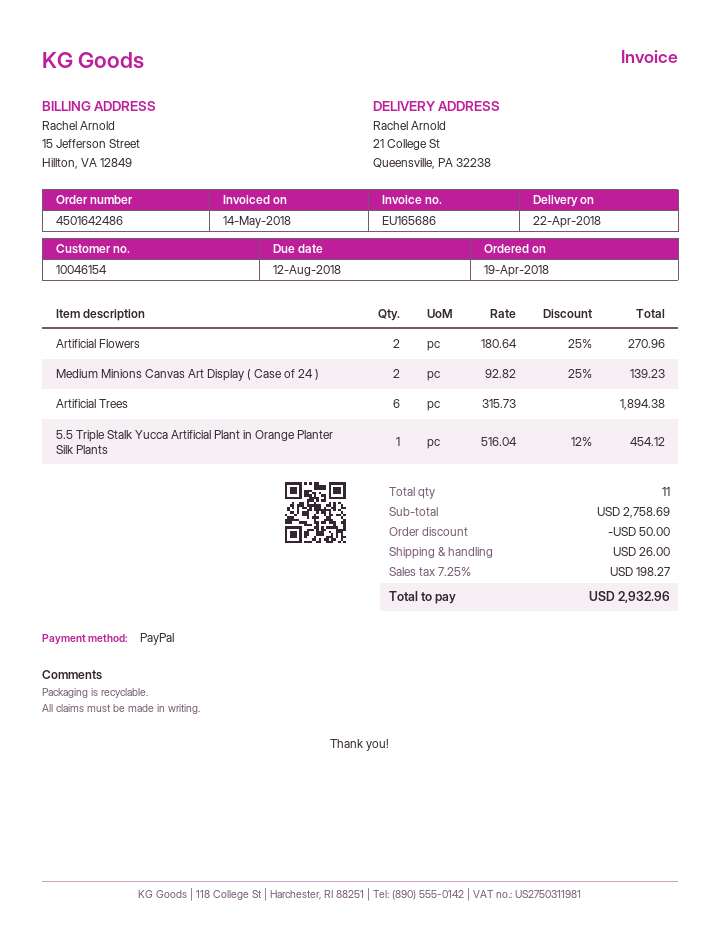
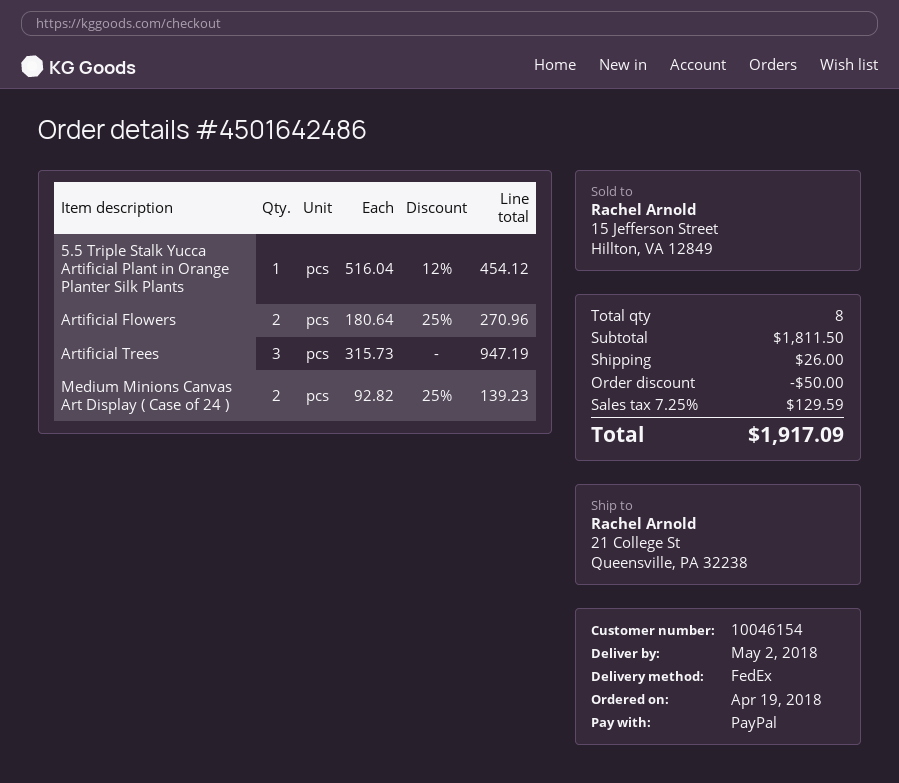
delivery date: 2018-04-22 -> 2018-05-02
Artificial Trees: 6 x 315.73 = 1894.38 -> 3 x 315.73 = 947.19
total quantity: 11 -> 8
subtotal: 2758.69 -> 1811.50
tax: 7.25% = 198.27 -> 7.25% = 129.59
total: 2932.96 -> 1917.09

